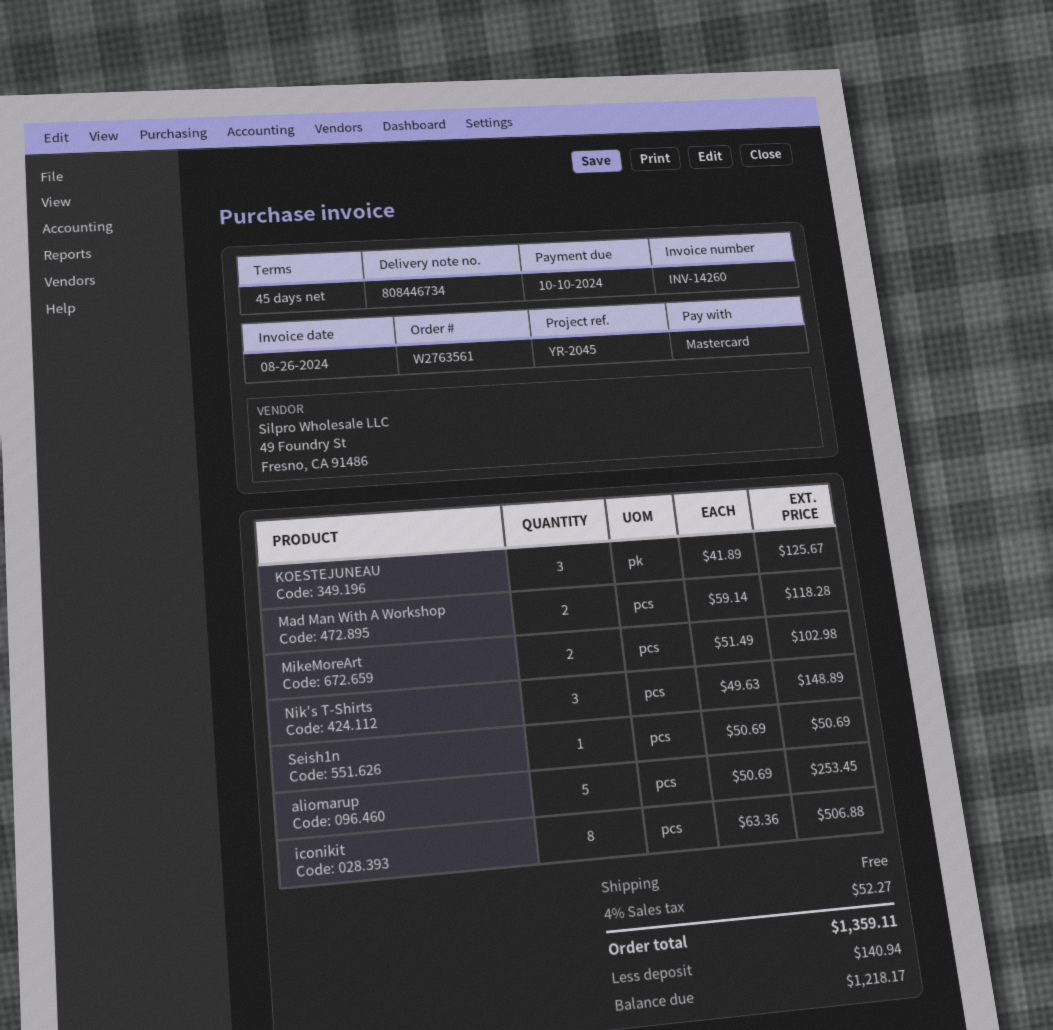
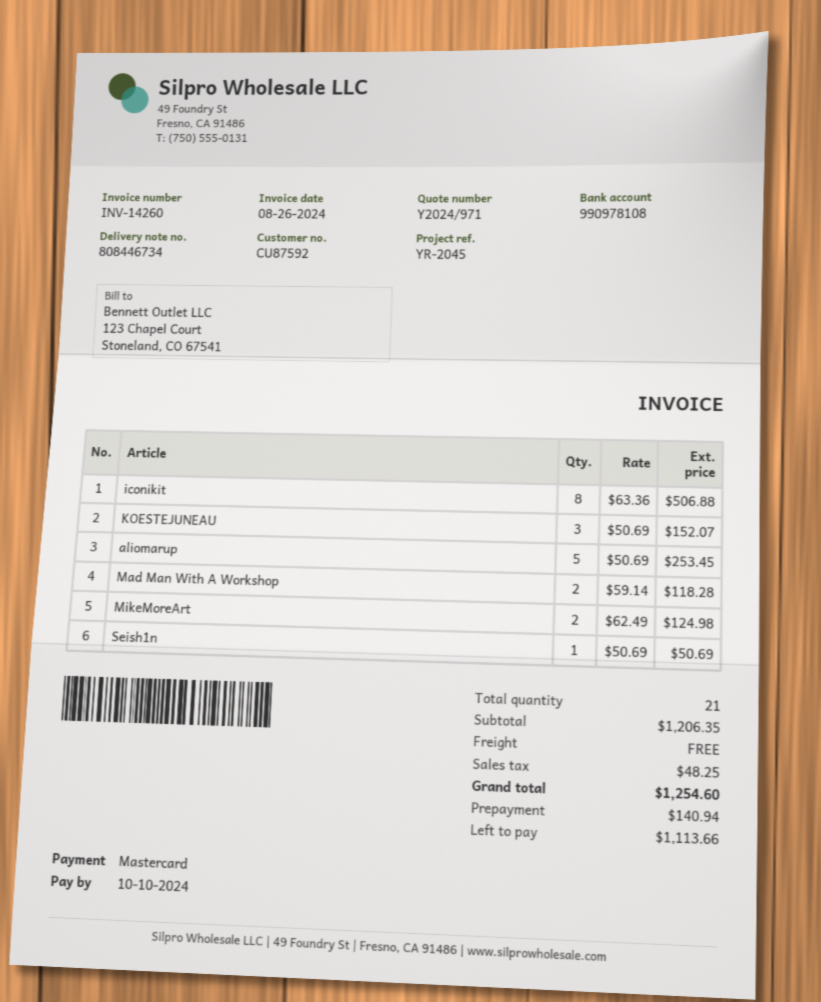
KOESTEJUNEAU: 3 x 41.89 = 125.67 -> 3 x 50.69 = 152.07
MikeMoreArt: 2 x 51.49 = 102.98 -> 2 x 62.49 = 124.98
Nik’s T-Shirts: 3 x 49.63 = 148.89 -> none
tax: 52.27 -> 48.25
total: 1359.11 -> 1254.60
balance: 1218.17 -> 1113.66

